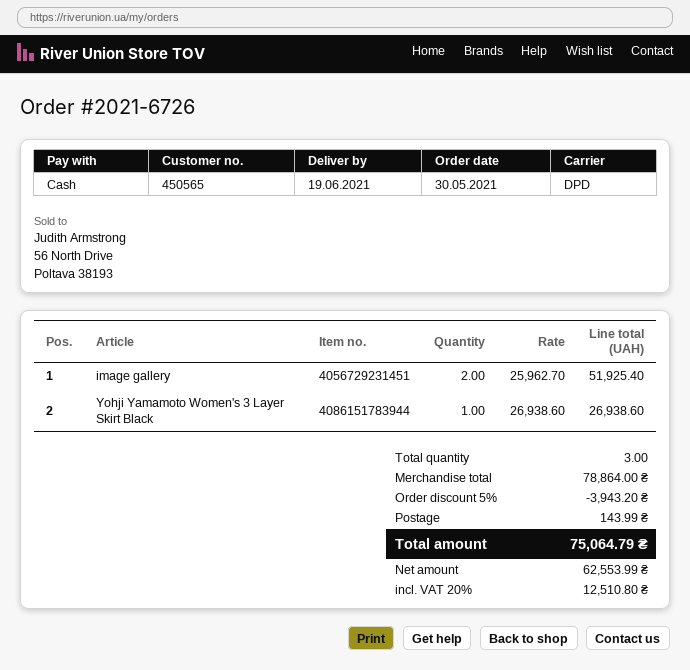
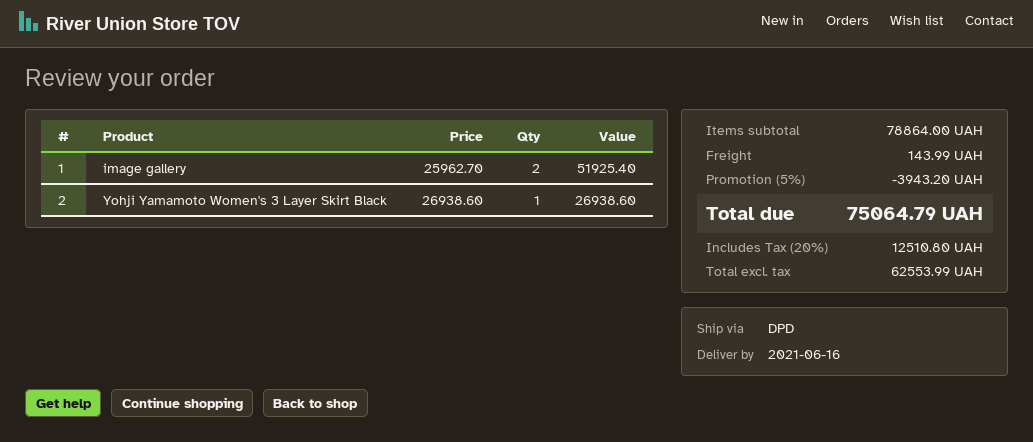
delivery date: 2021-06-19 -> 2021-06-16

